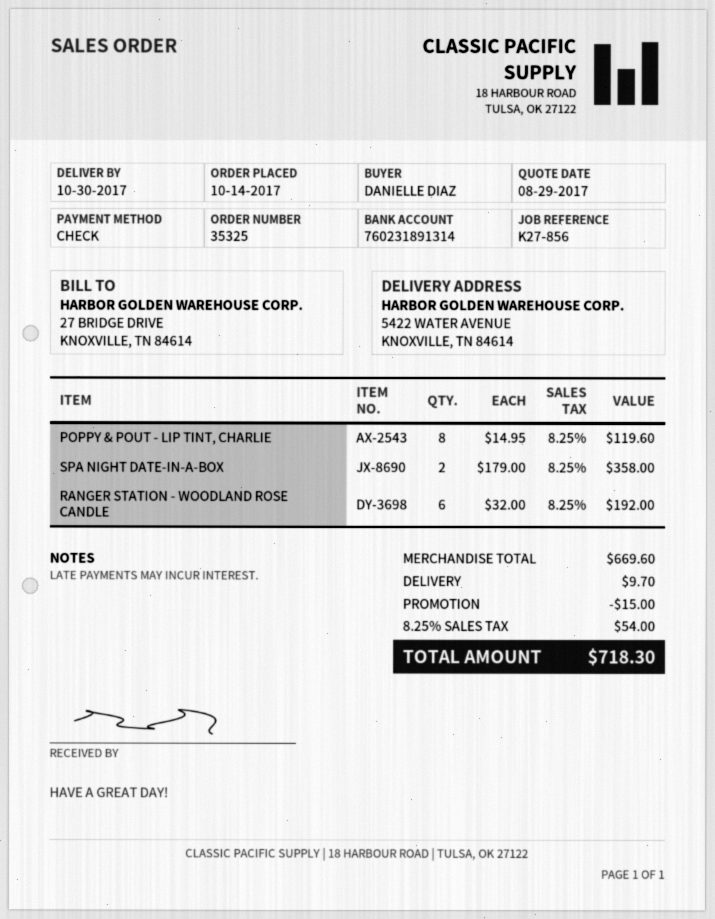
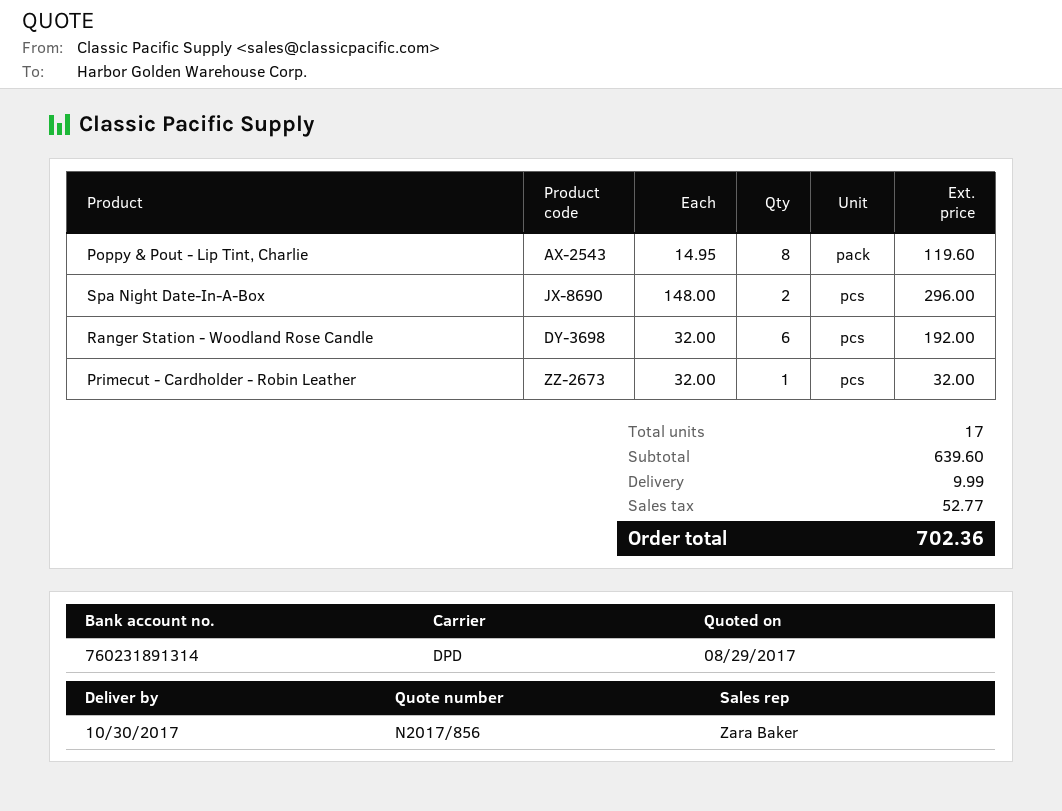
SPA NIGHT DATE-IN-A-BOX: 2 x 179.00 = 358.00 -> 2 x 148.00 = 296.00
Primecut - Cardholder - Robin Leather: none -> 1 x 32.00 = 32.00
subtotal: 669.60 -> 639.60
discount: 15.00 -> none
shipping: 9.70 -> 9.99
tax: 54.00 -> 52.77
total: 718.30 -> 702.36

